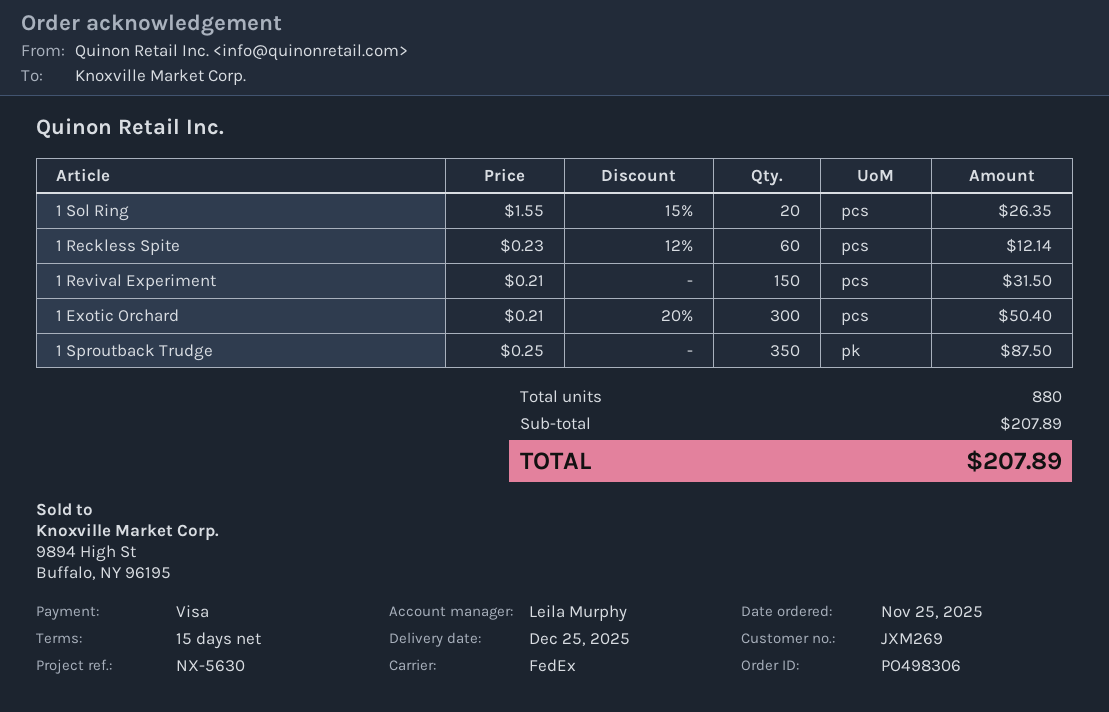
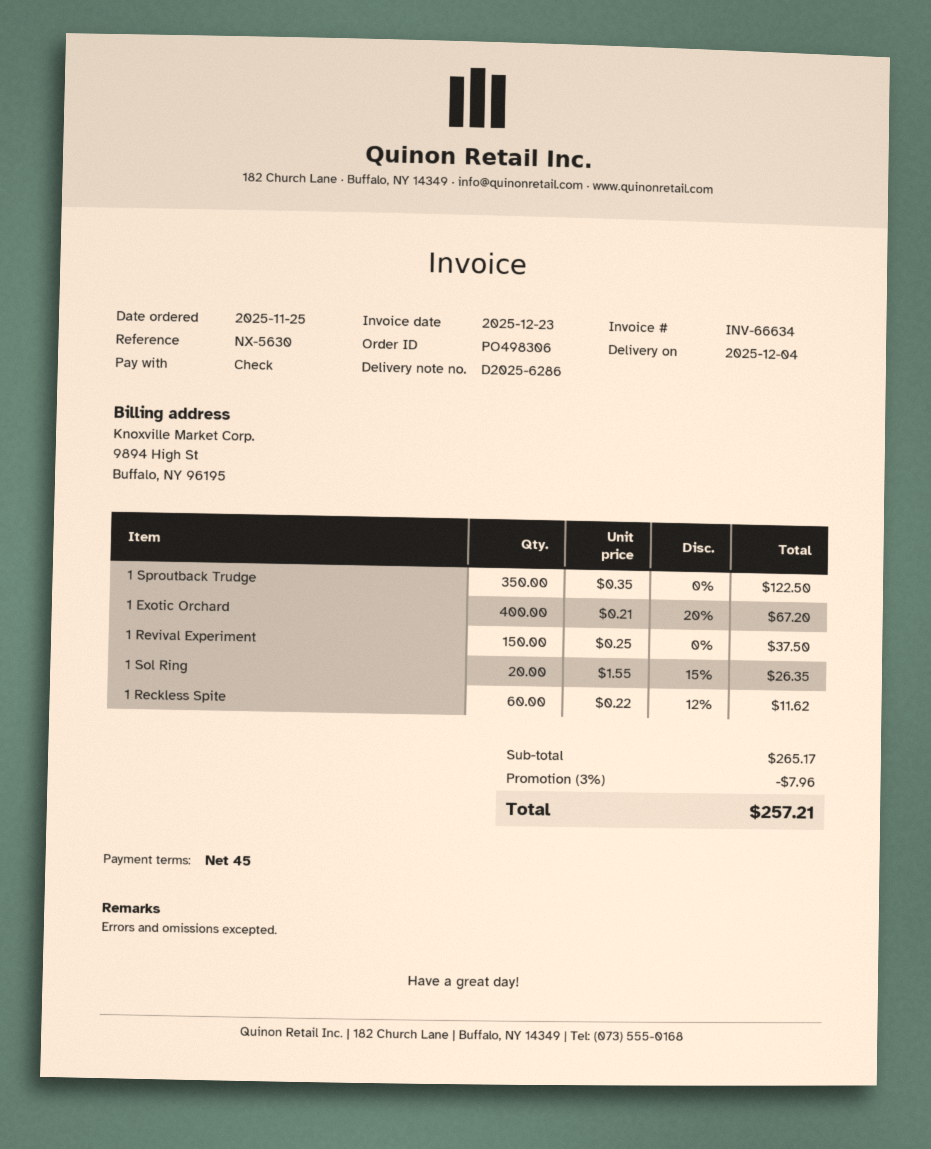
delivery date: 2025-12-25 -> 2025-12-04
payment terms: 15 days -> 45 days
payment method: Visa -> cheque
1 Reckless Spite: 60 x 0.23 - 12% = 12.14 -> 60 x 0.22 - 12% = 11.62
1 Revival Experiment: 150 x 0.21 = 31.50 -> 150 x 0.25 = 37.50
1 Exotic Orchard: 300 x 0.21 - 20% = 50.40 -> 400 x 0.21 - 20% = 67.20
1 Sproutback Trudge: 350 x 0.25 = 87.50 -> 350 x 0.35 = 122.50
subtotal: 207.89 -> 265.17
discount: none -> 3% = 7.96
total: 207.89 -> 257.21

